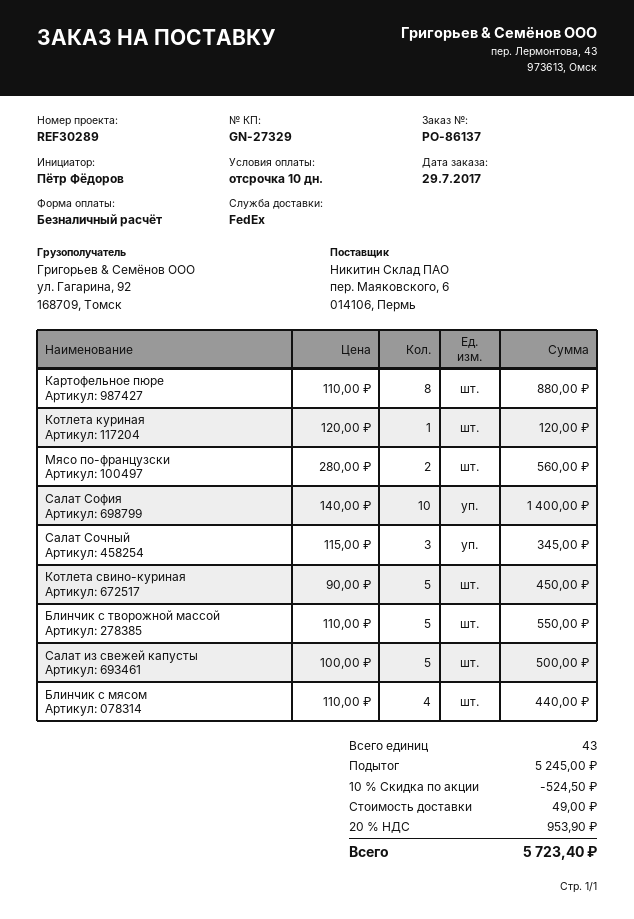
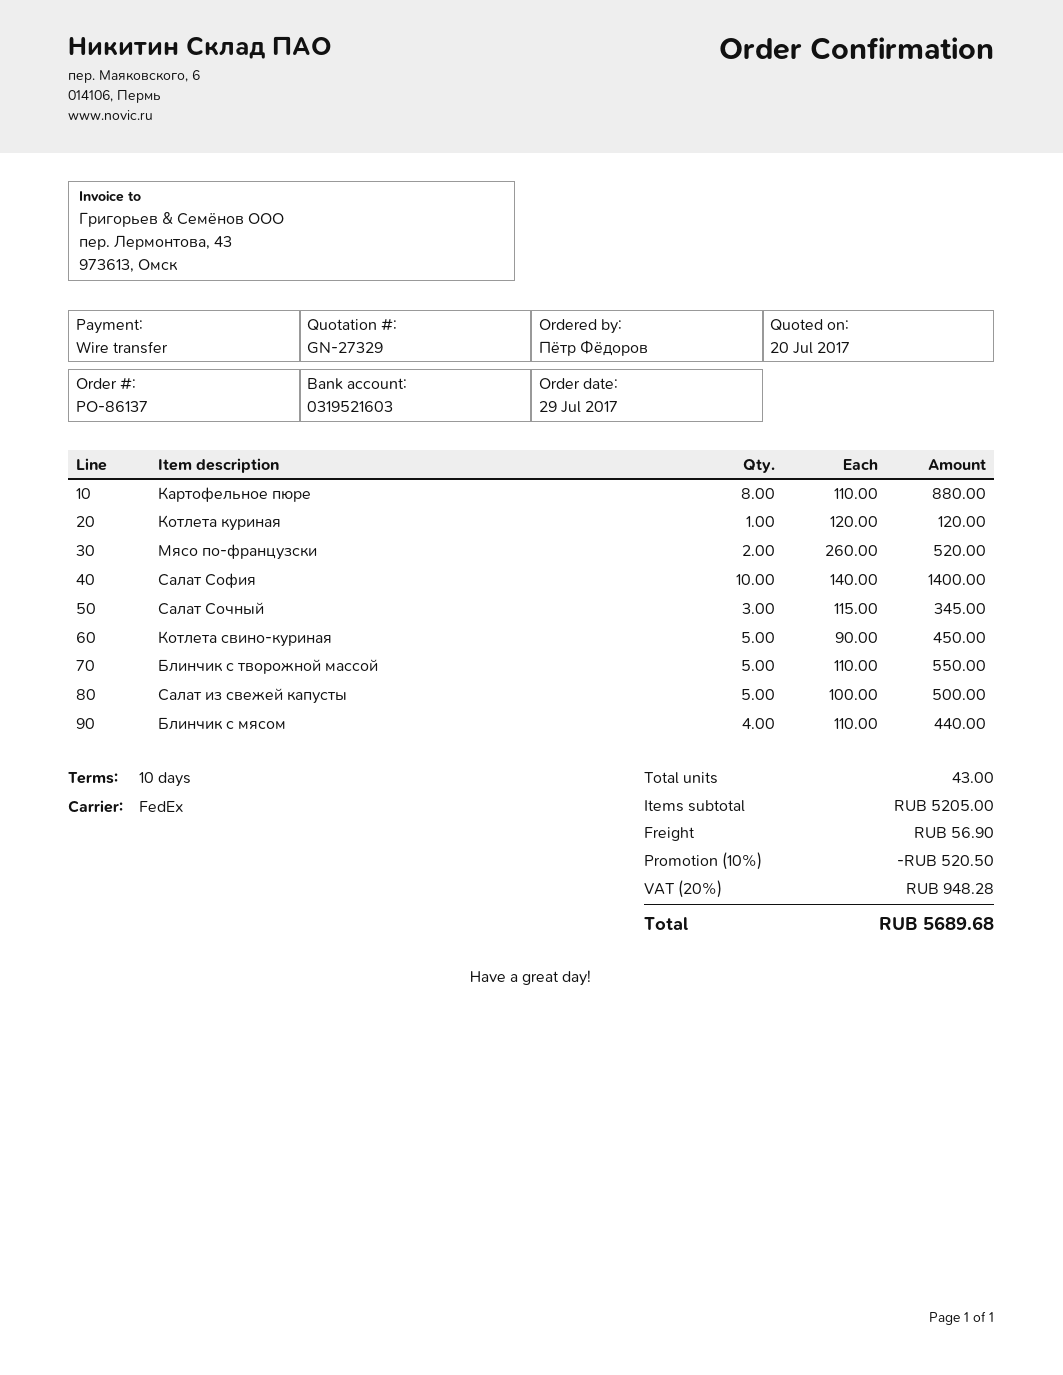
Мясо по-французски: 2 x 280.00 = 560.00 -> 2 x 260.00 = 520.00
subtotal: 5245.00 -> 5205.00
discount: 10% = 524.50 -> 10% = 520.50
shipping: 49.00 -> 56.90
tax: 20% = 953.90 -> 20% = 948.28
total: 5723.40 -> 5689.68

